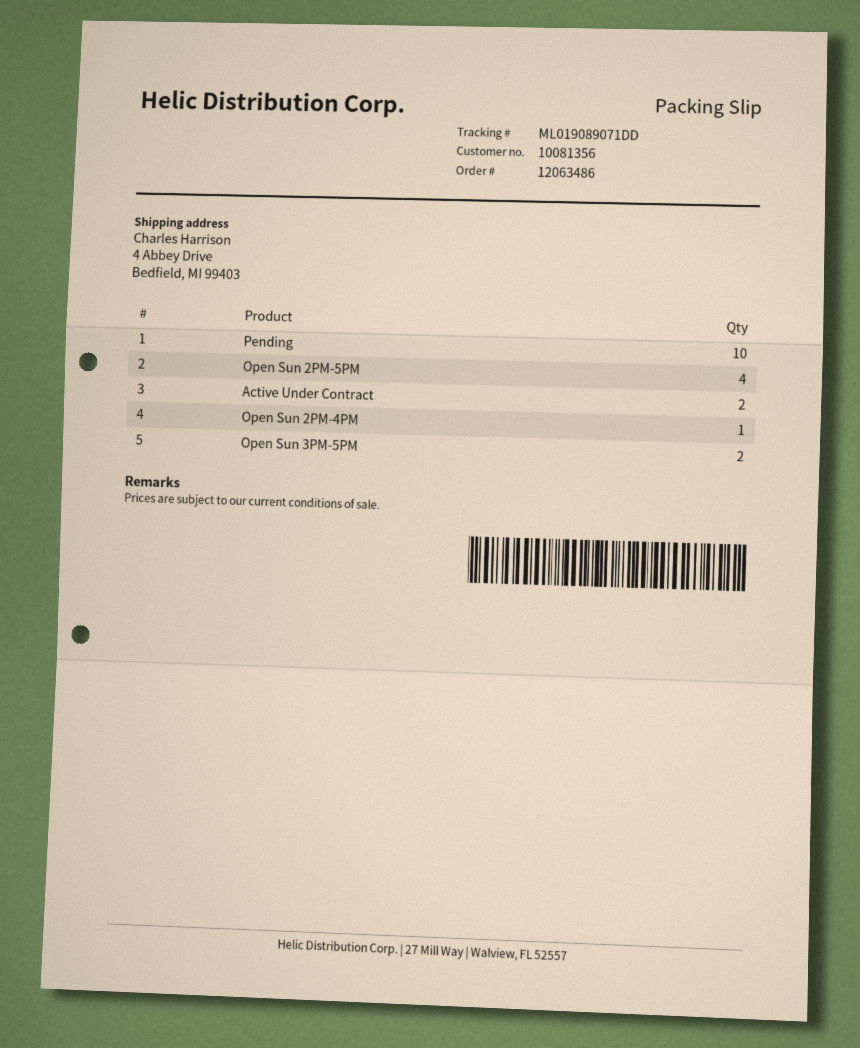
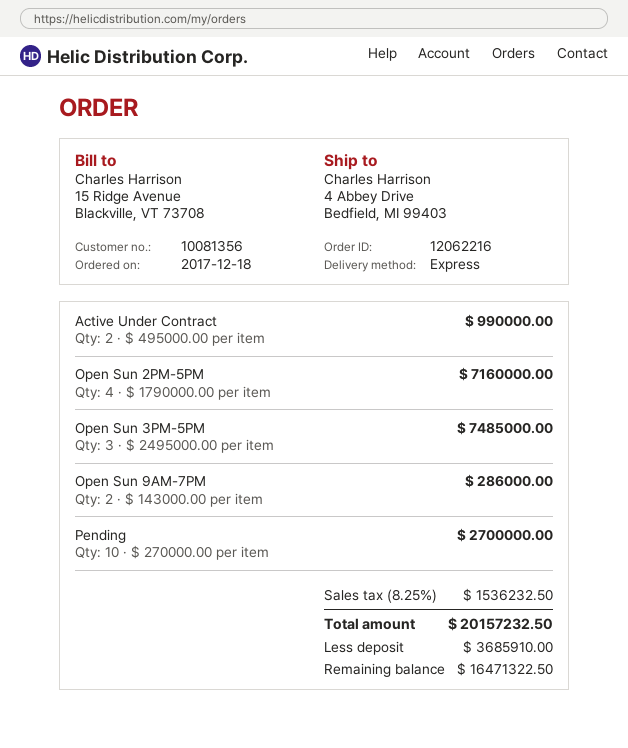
order number: 12063486 -> 12062216
Open Sun 2PM-4PM: 1 -> none
Open Sun 3PM-5PM: 2 -> 3
Open Sun 9AM-7PM: none -> 2

